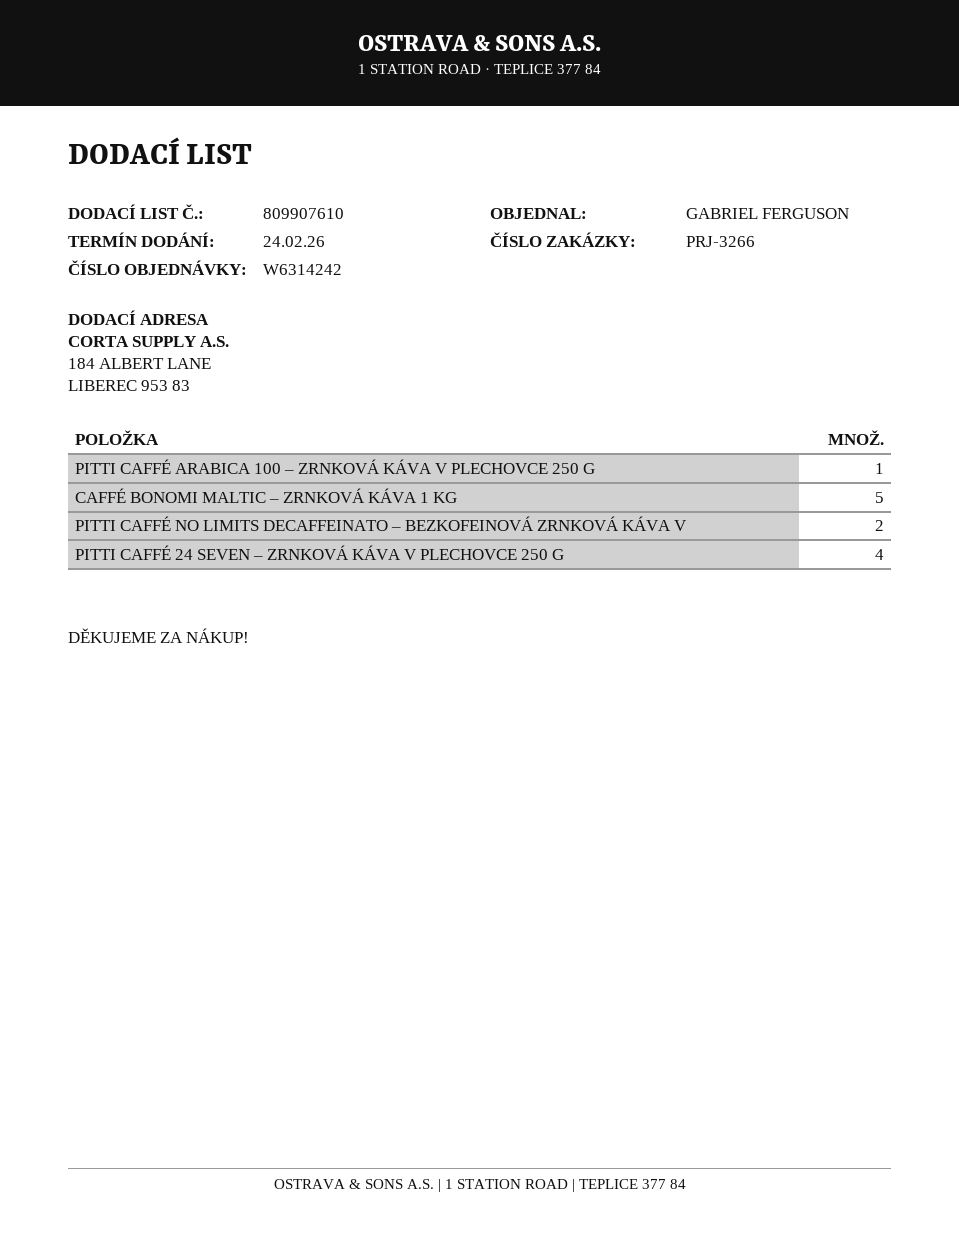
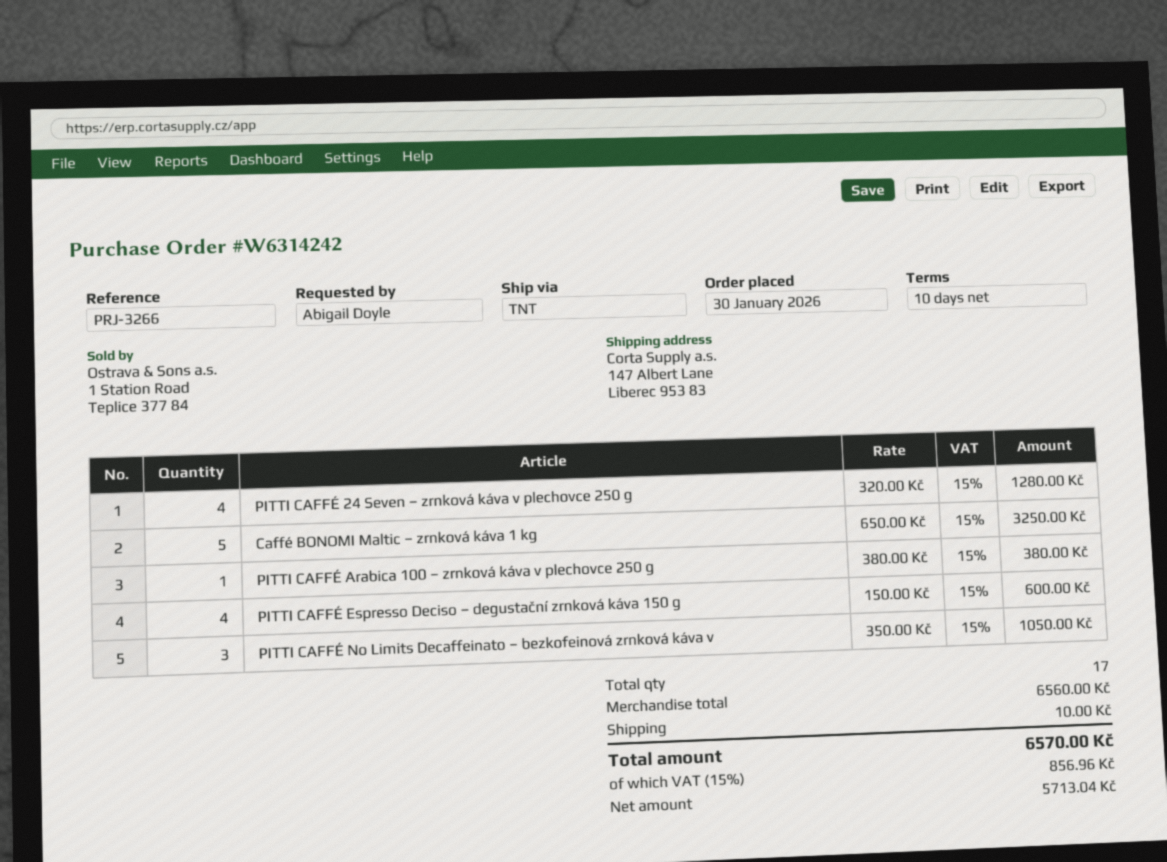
ordered by: GABRIEL FERGUSON -> Abigail Doyle
ship to: 184 ALBERT LANE, LIBEREC 953 83 -> 147 Albert Lane, Liberec 953 83
PITTI CAFFÉ NO LIMITS DECAFFEINATO – BEZKOFEINOVÁ ZRNKOVÁ KÁVA V: 2 -> 3
PITTI CAFFÉ Espresso Deciso – degustační zrnková káva 150 g: none -> 4

